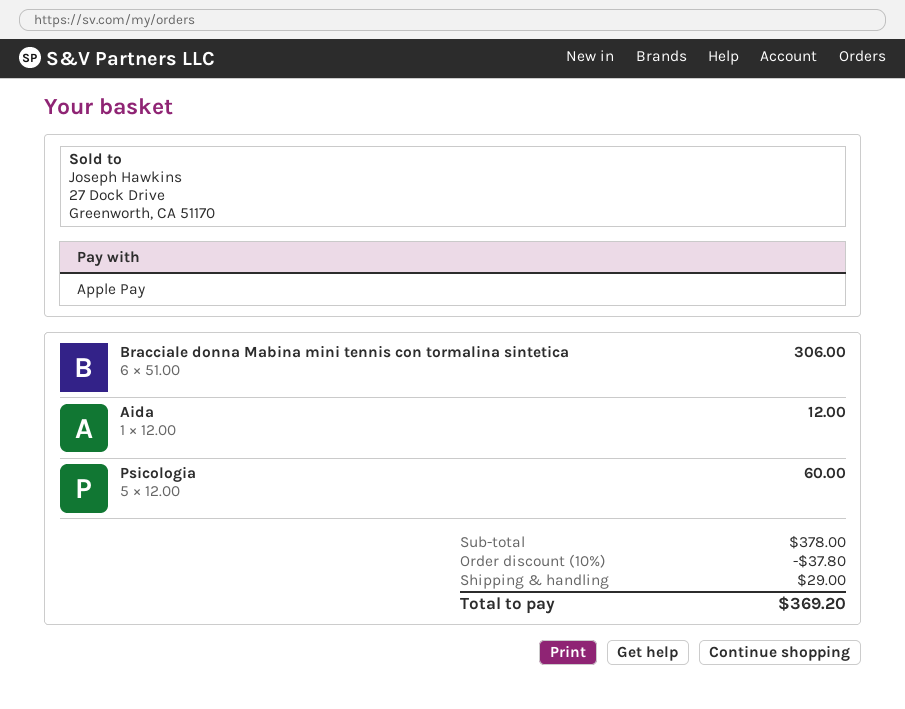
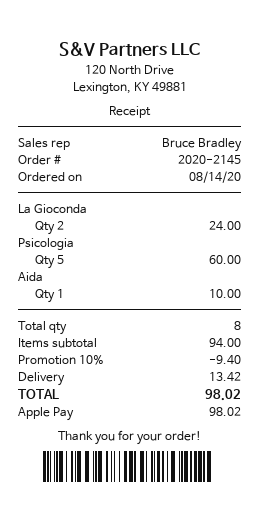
Bracciale donna Mabina mini tennis con tormalina sintetica: 6 for 306.00 -> none
Aida: 1 for 12.00 -> 1 for 10.00
La Gioconda: none -> 2 for 24.00
subtotal: 378.00 -> 94.00
discount: 10% = 37.80 -> 10% = 9.40
shipping: 29.00 -> 13.42
total: 369.20 -> 98.02

